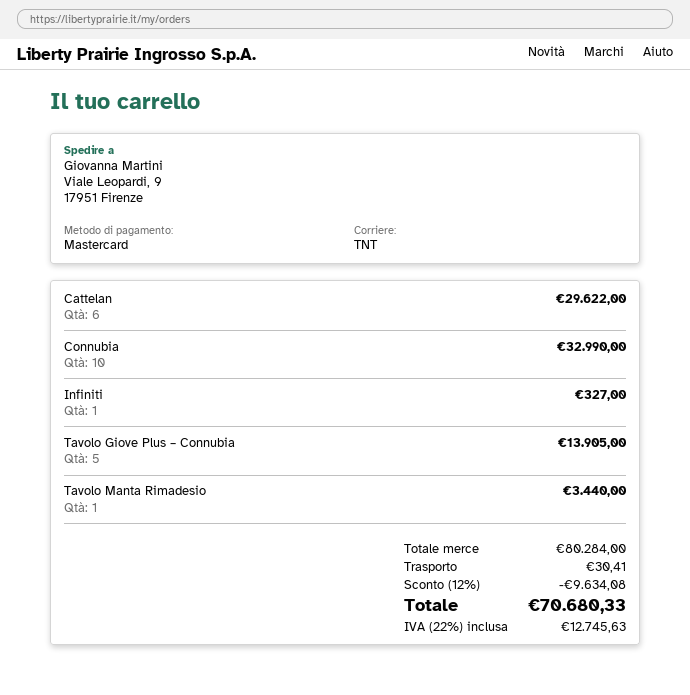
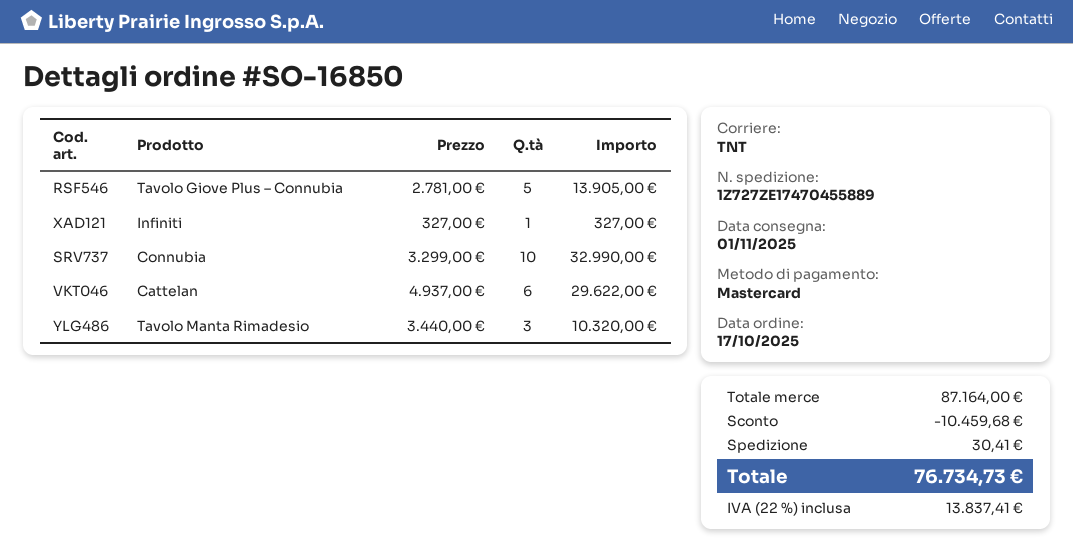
Tavolo Manta Rimadesio: 1 for 3440.00 -> 3 for 10320.00
subtotal: 80284.00 -> 87164.00
discount: 9634.08 -> 10459.68
tax: 22% = 12745.63 -> 22% = 13837.41
total: 70680.33 -> 76734.73

